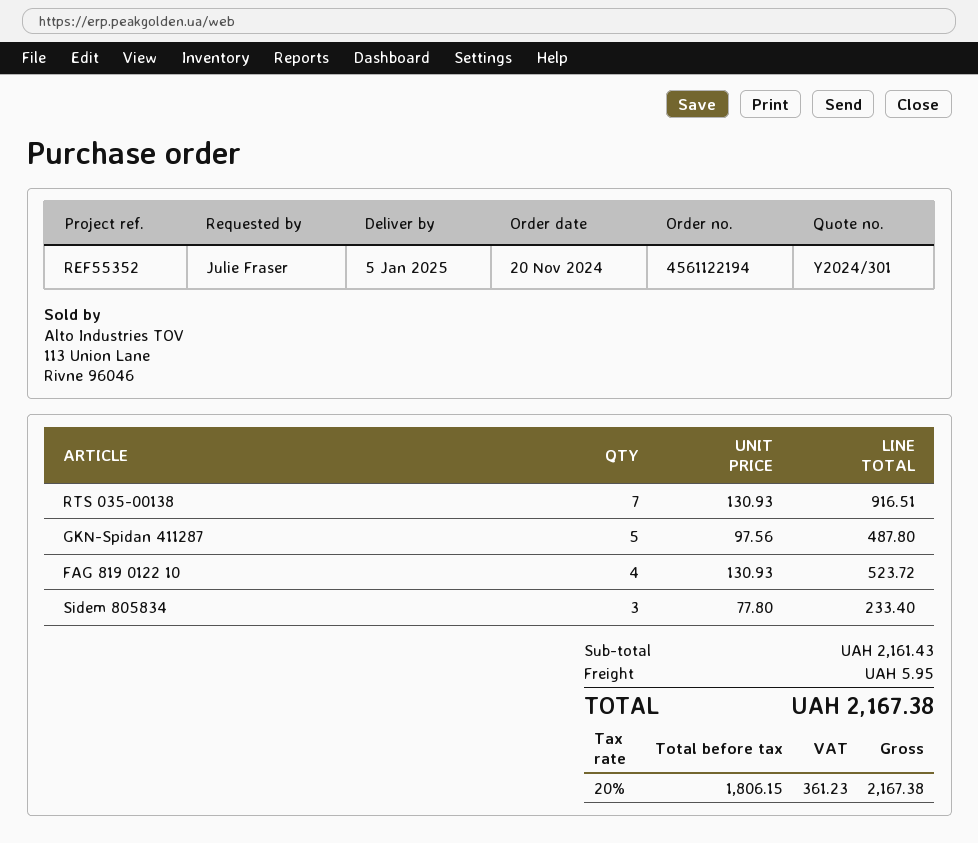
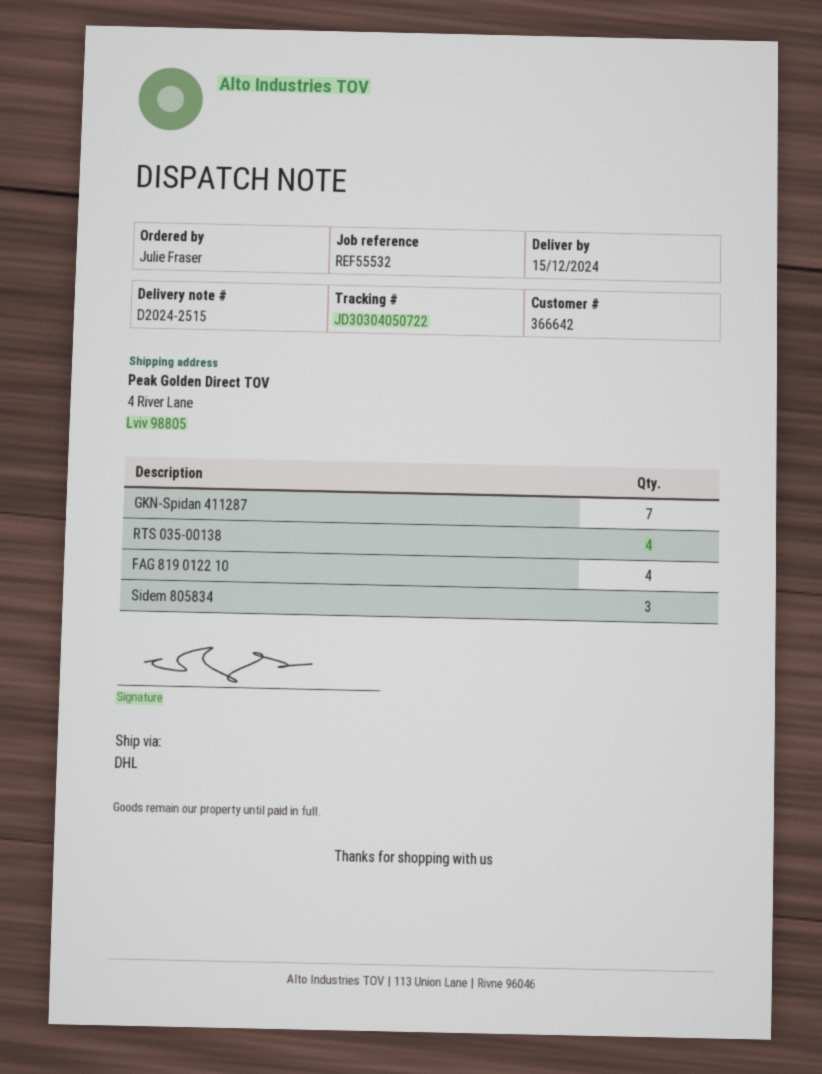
delivery date: 2025-01-05 -> 2024-12-15
reference: REF55352 -> REF55532
RTS 035-00138: 7 -> 4
GKN-Spidan 411287: 5 -> 7

